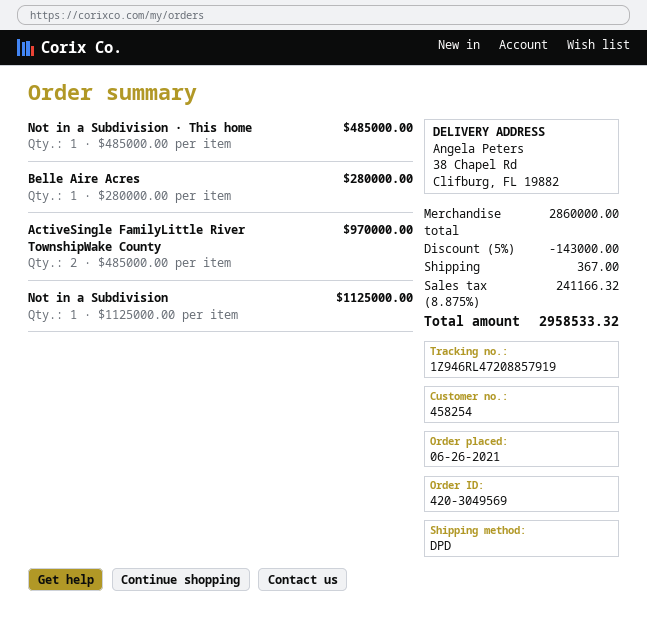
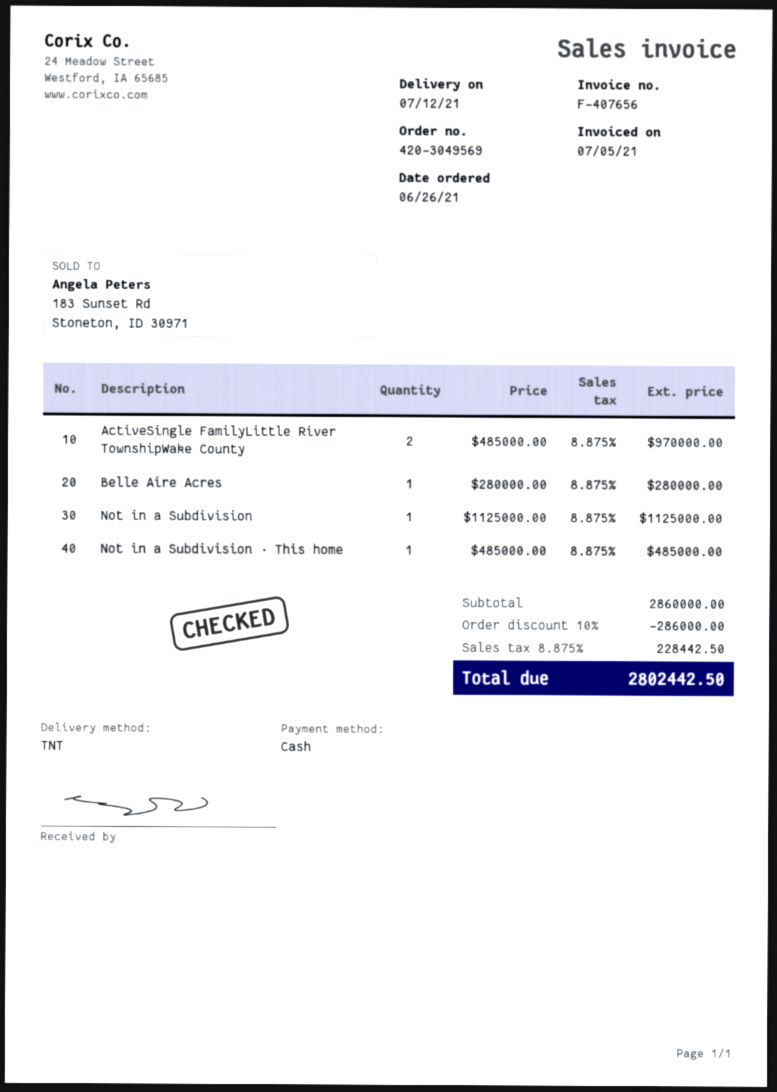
shipping method: DPD -> TNT
discount: 5% = 143000.00 -> 10% = 286000.00
shipping: 367.00 -> none
tax: 8.875% = 241166.32 -> 8.875% = 228442.50
total: 2958533.32 -> 2802442.50

